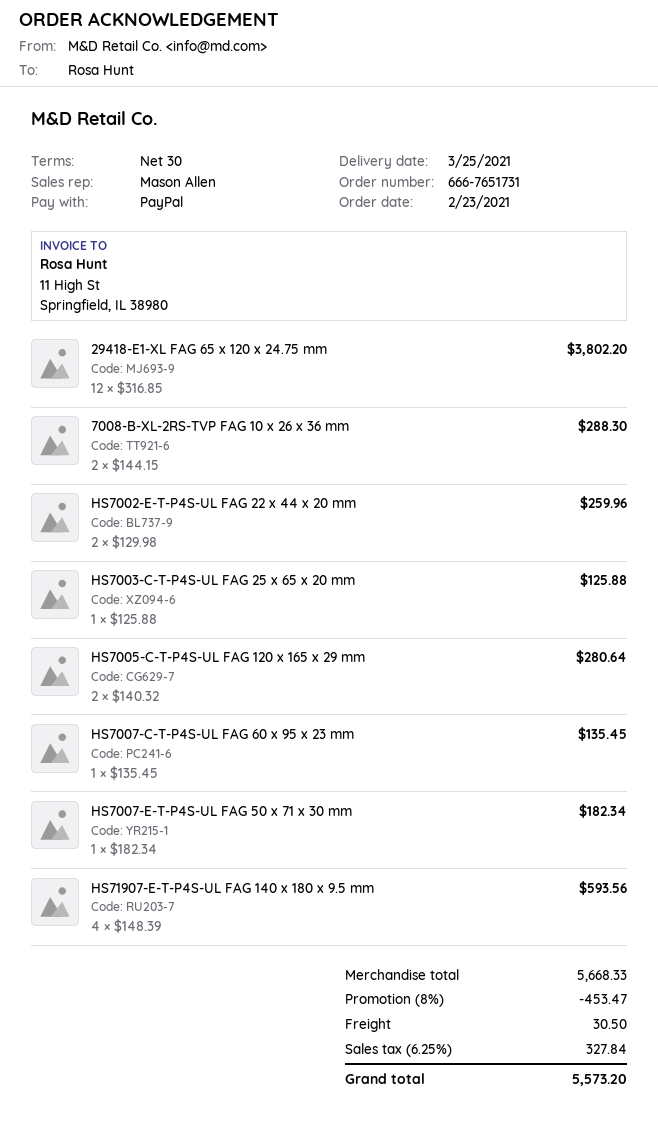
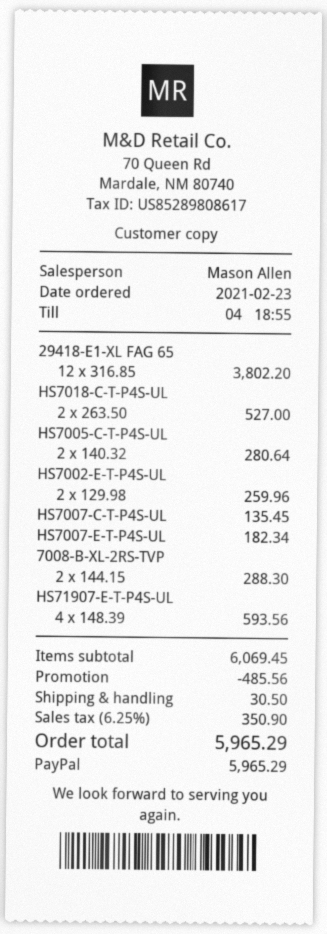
HS7003-C-T-P4S-UL FAG 25 x 65 x 20 mm: 1 x 125.88 = 125.88 -> none
HS7018-C-T-P4S-UL: none -> 2 x 263.50 = 527.00
subtotal: 5668.33 -> 6069.45
discount: 453.47 -> 485.56
tax: 6.25% = 327.84 -> 6.25% = 350.90
total: 5573.20 -> 5965.29

